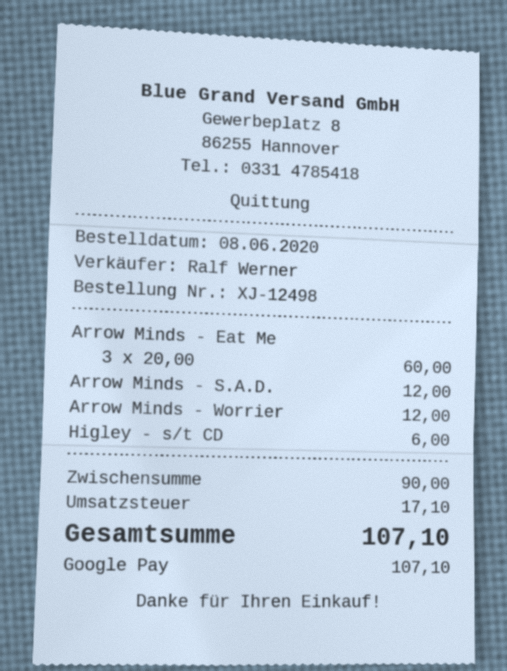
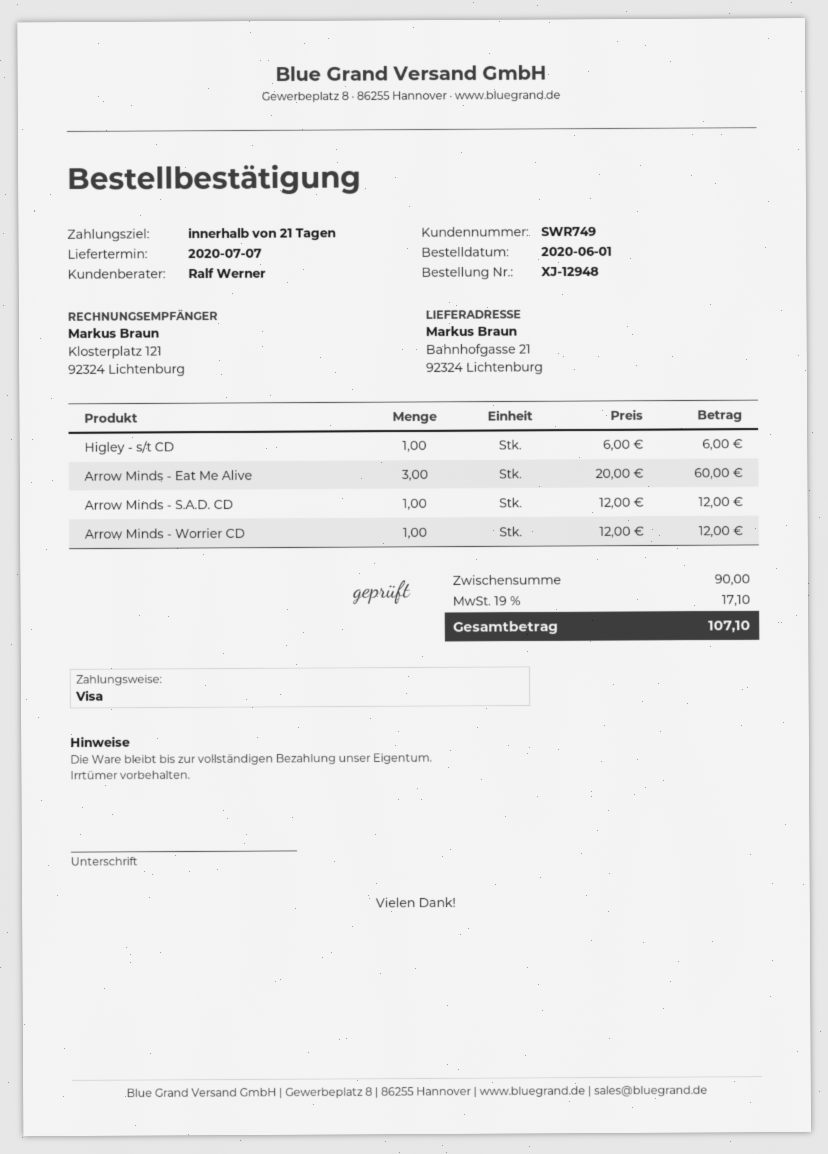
order number: XJ-12498 -> XJ-12948
order date: 2020-06-08 -> 2020-06-01
payment method: Google Pay -> Visa

